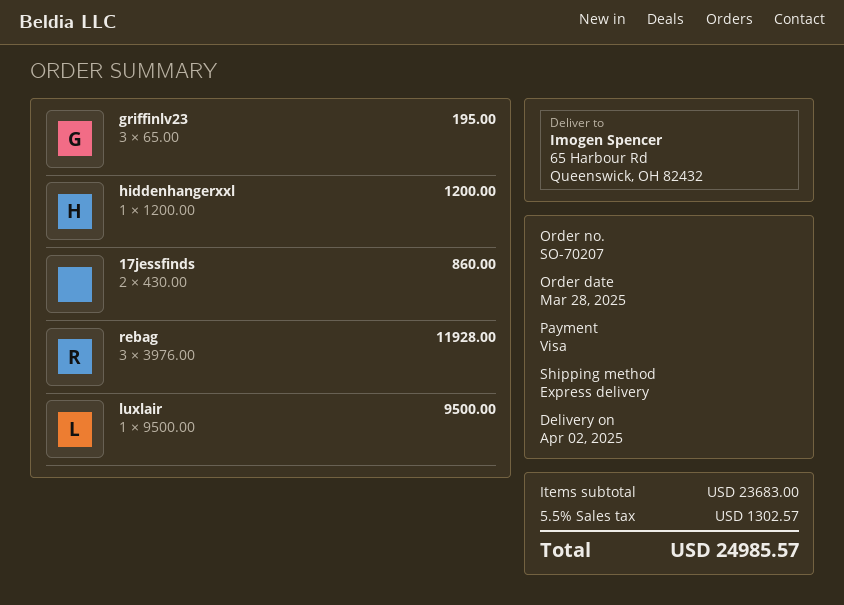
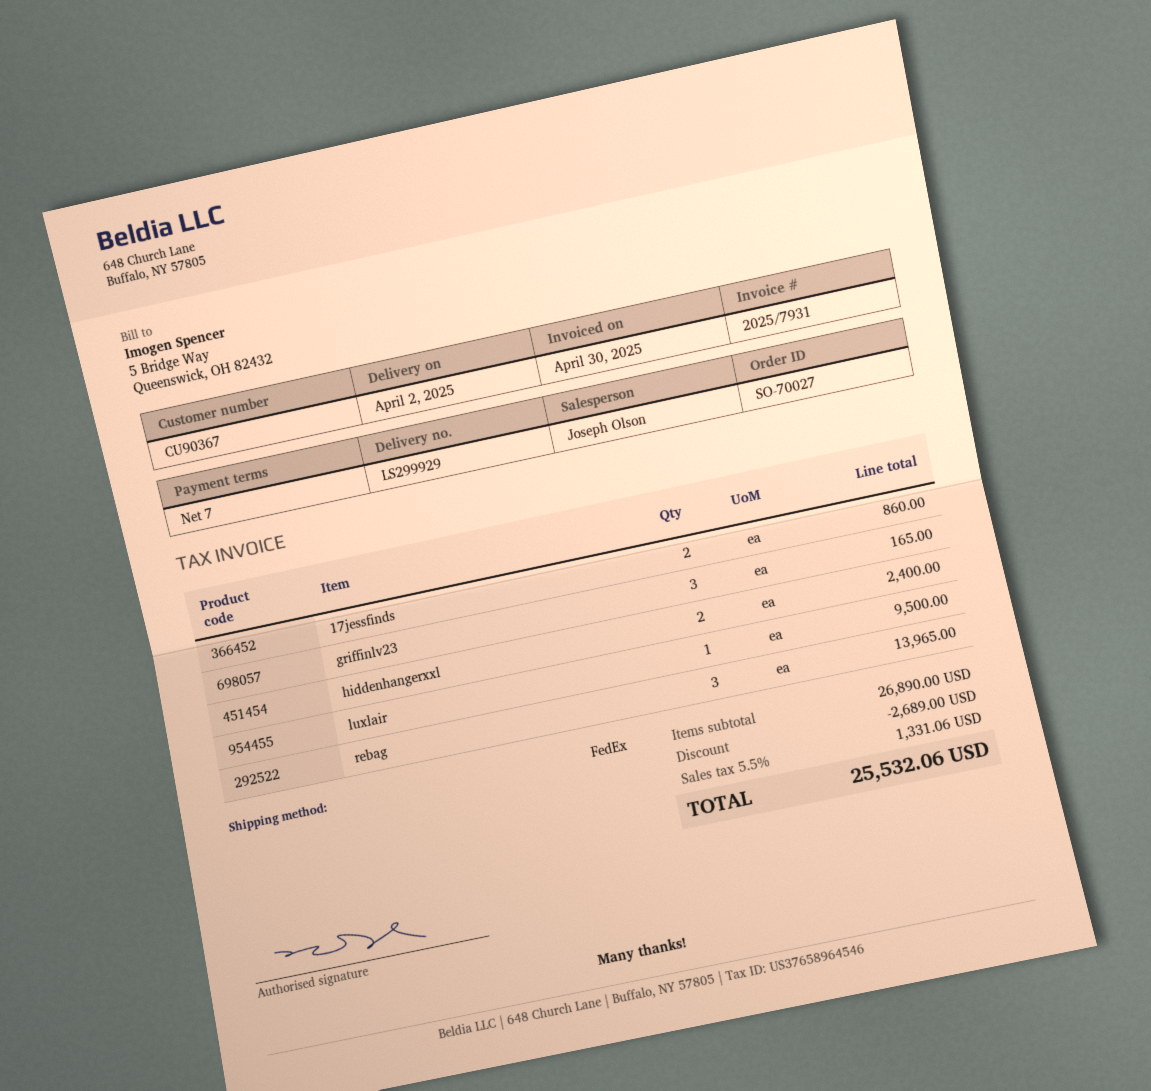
order number: SO-70207 -> SO-70027
shipping method: express -> FedEx
griffinlv23: 3 for 195.00 -> 3 for 165.00
hiddenhangerxxl: 1 for 1200.00 -> 2 for 2400.00
rebag: 3 for 11928.00 -> 3 for 13965.00
subtotal: 23683.00 -> 26890.00
discount: none -> 2689.00
tax: 5.5% = 1302.57 -> 5.5% = 1331.06
total: 24985.57 -> 25532.06

